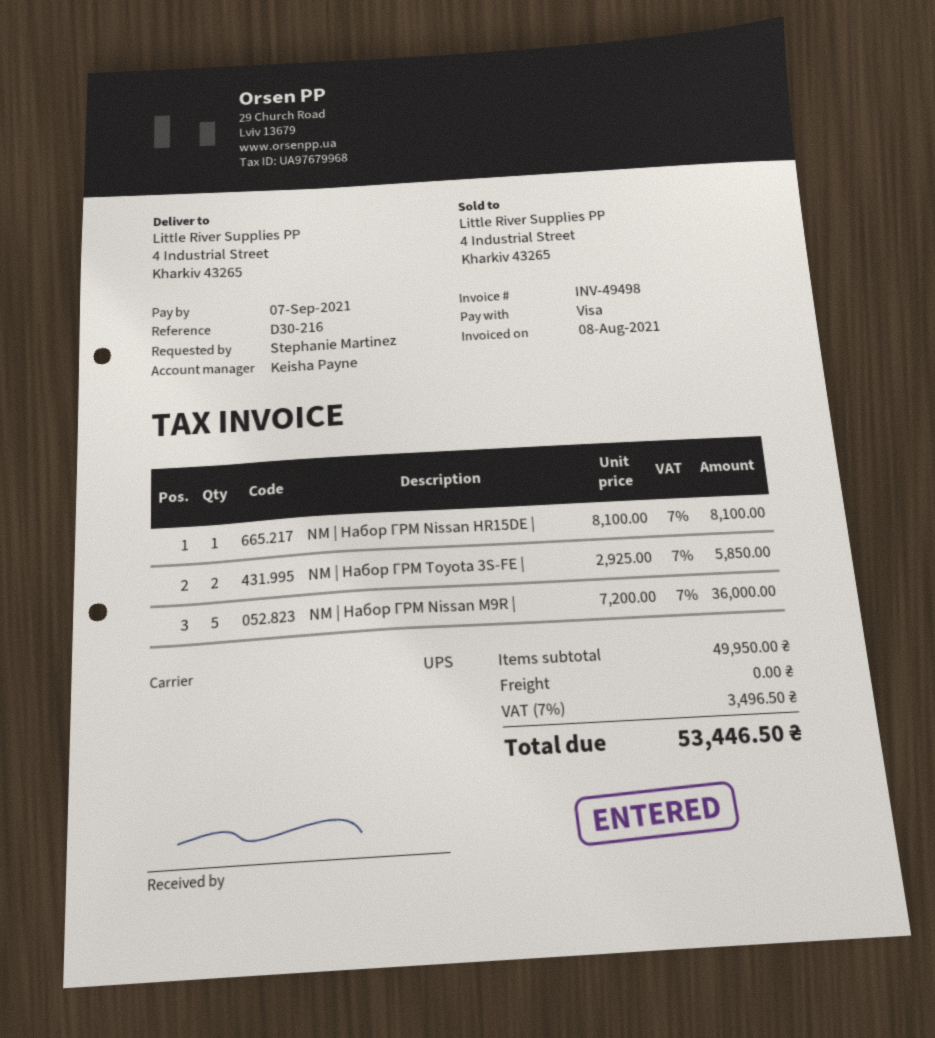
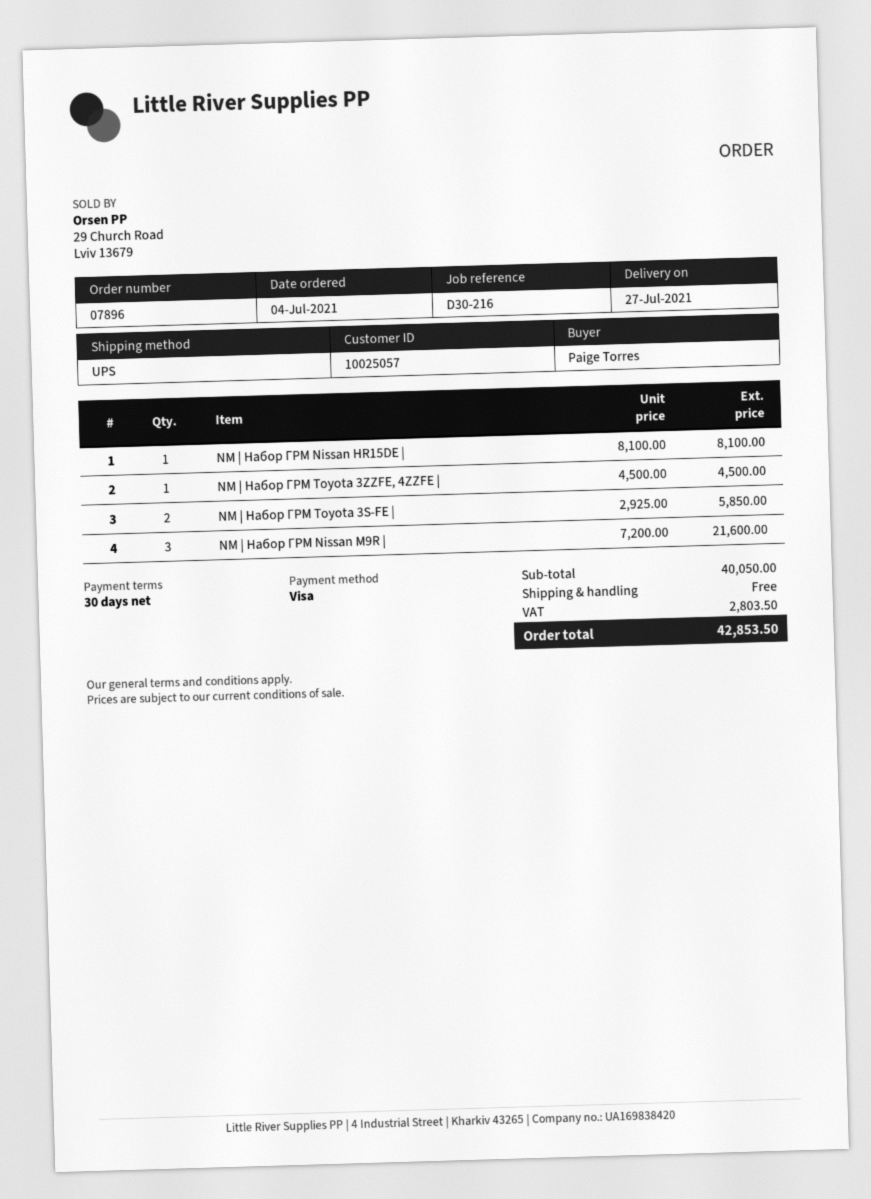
ordered by: Stephanie Martinez -> Paige Torres
NM | Набор ГРМ Nissan M9R |: 5 x 7200.00 = 36000.00 -> 3 x 7200.00 = 21600.00
NM | Набор ГРМ Toyota 3ZZFE, 4ZZFE |: none -> 1 x 4500.00 = 4500.00
subtotal: 49950.00 -> 40050.00
tax: 3496.50 -> 2803.50
total: 53446.50 -> 42853.50

